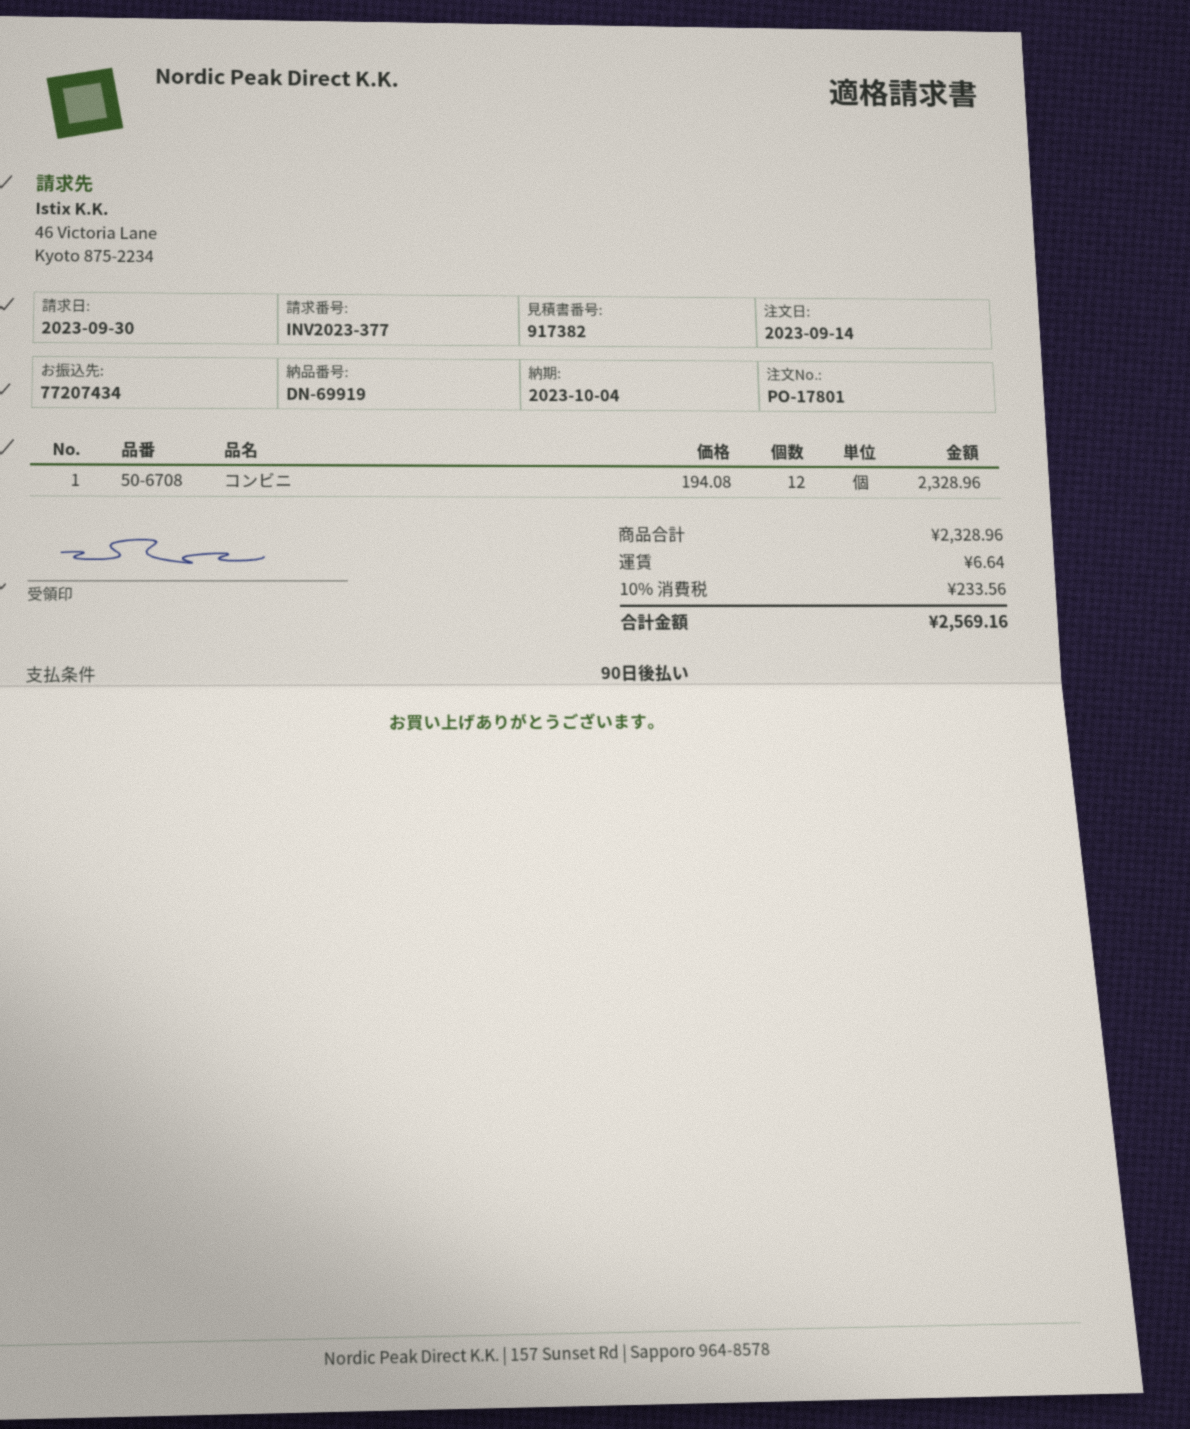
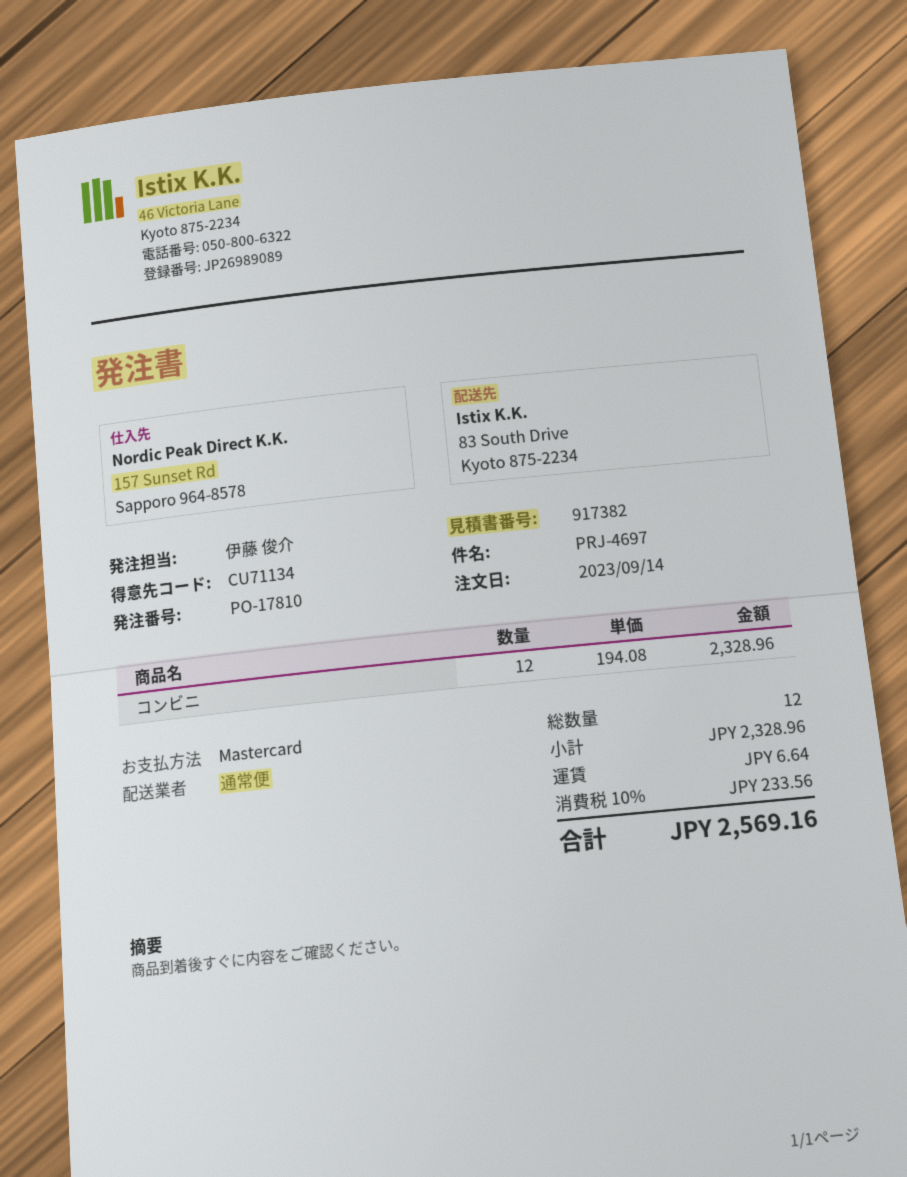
order number: PO-17801 -> PO-17810

